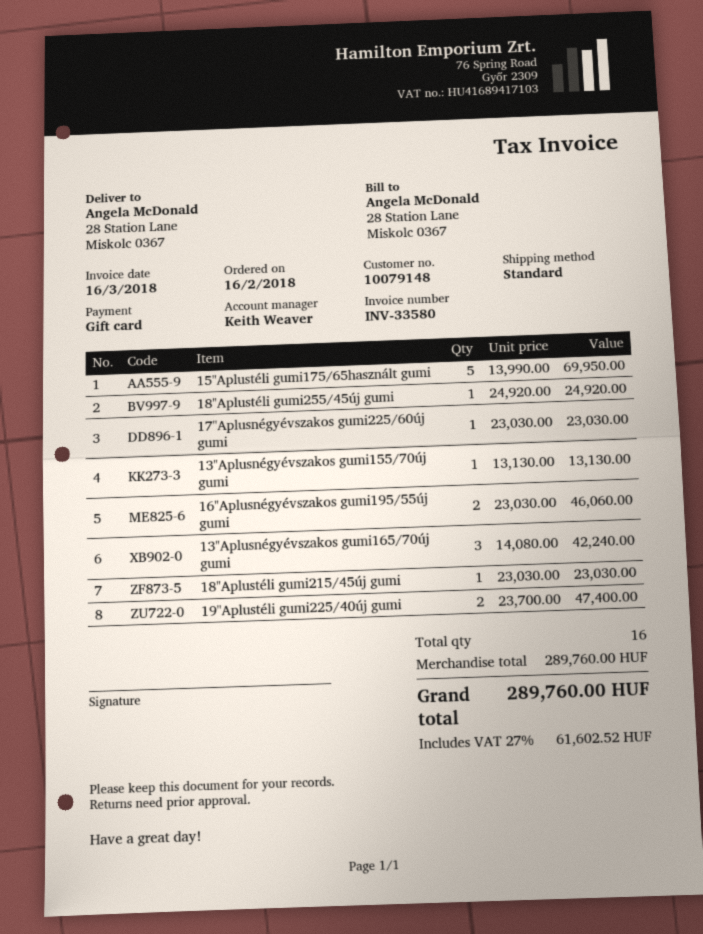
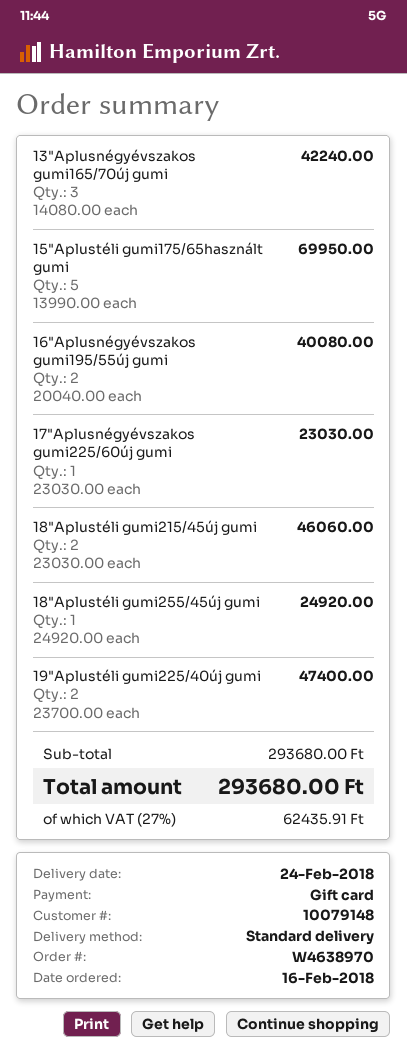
13"Aplusnégyévszakos gumi155/70új gumi: 1 x 13130.00 = 13130.00 -> none
16"Aplusnégyévszakos gumi195/55új gumi: 2 x 23030.00 = 46060.00 -> 2 x 20040.00 = 40080.00
18"Aplustéli gumi215/45új gumi: 1 x 23030.00 = 23030.00 -> 2 x 23030.00 = 46060.00
subtotal: 289760.00 -> 293680.00
tax: 27% = 61602.52 -> 27% = 62435.91
total: 289760.00 -> 293680.00

